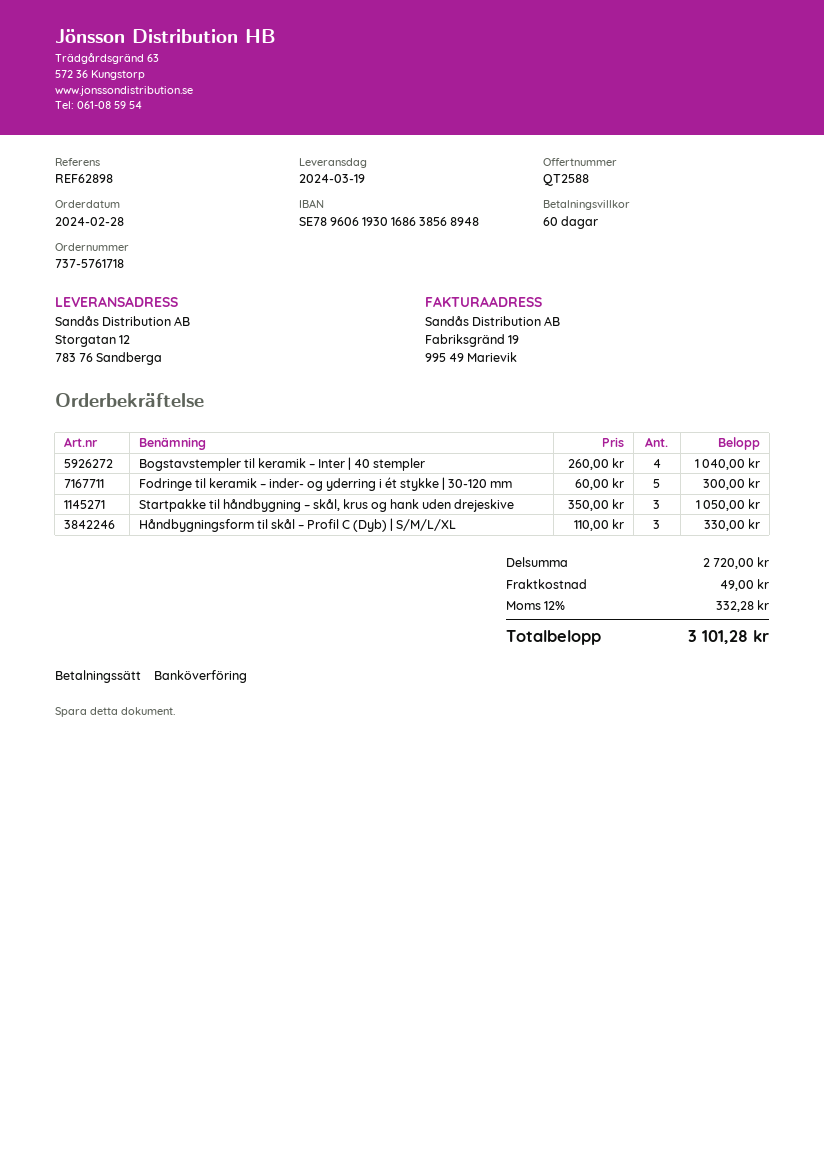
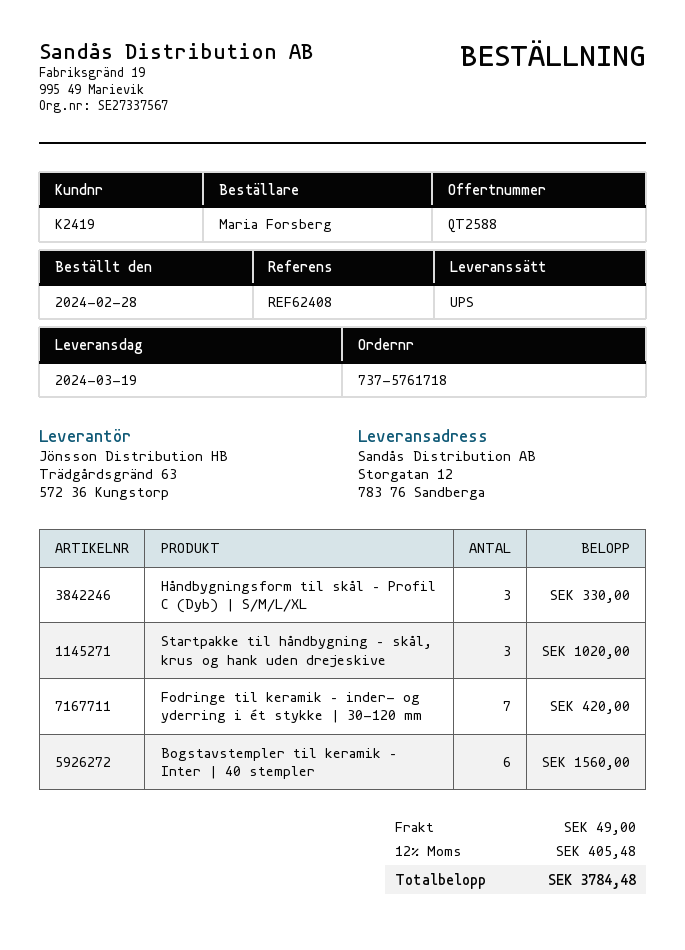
reference: REF62898 -> REF62408
Bogstavstempler til keramik – Inter | 40 stempler: 4 for 1040.00 -> 6 for 1560.00
Fodringe til keramik – inder- og yderring i ét stykke | 30-120 mm: 5 for 300.00 -> 7 for 420.00
Startpakke til håndbygning – skål, krus og hank uden drejeskive: 3 for 1050.00 -> 3 for 1020.00
tax: 12% = 332.28 -> 12% = 405.48
total: 3101.28 -> 3784.48

